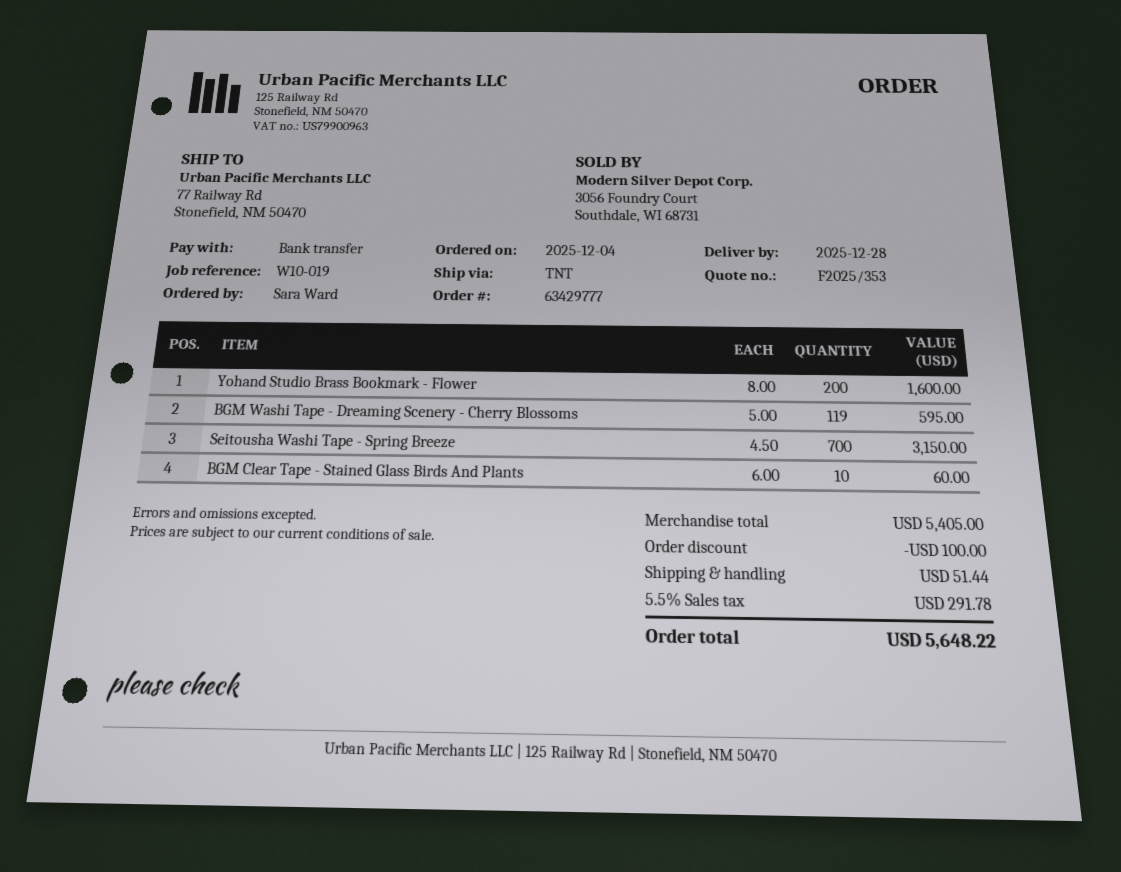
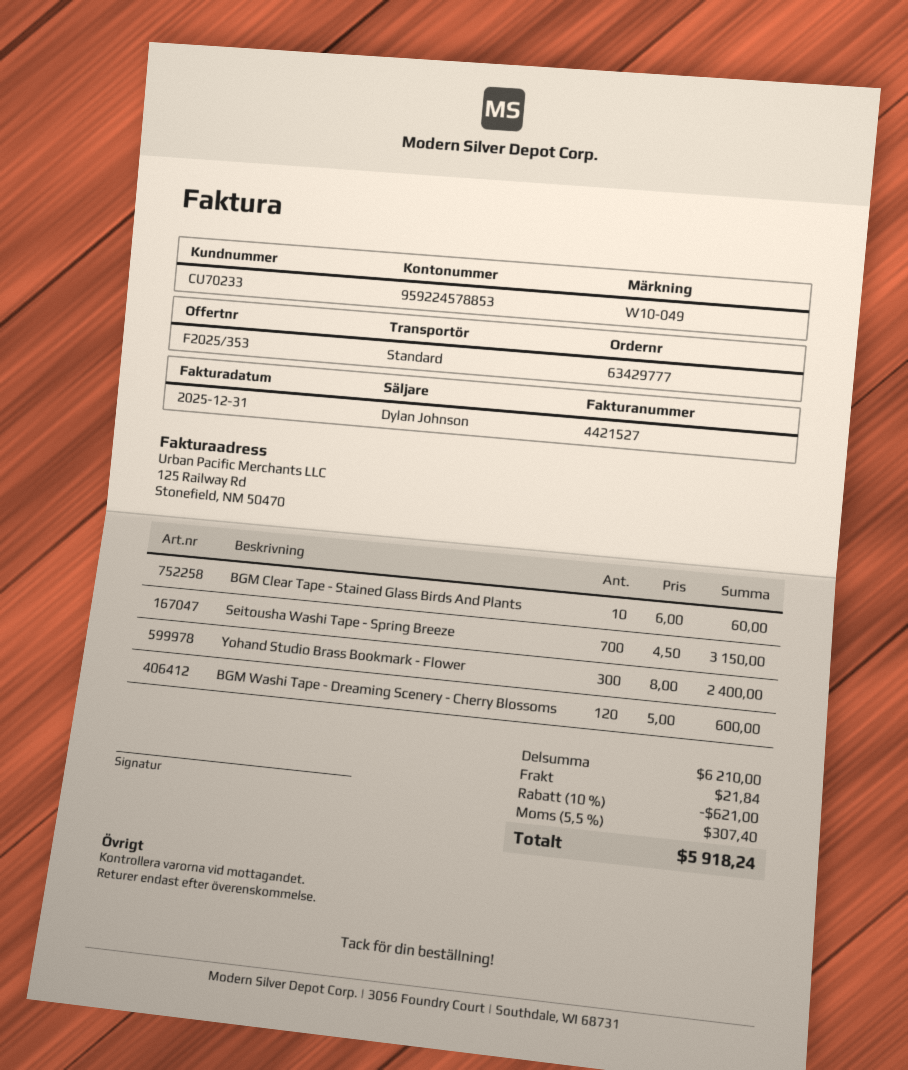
reference: W10-019 -> W10-049
shipping method: TNT -> standard
Yohand Studio Brass Bookmark - Flower: 200 x 8.00 = 1600.00 -> 300 x 8.00 = 2400.00
BGM Washi Tape - Dreaming Scenery - Cherry Blossoms: 119 x 5.00 = 595.00 -> 120 x 5.00 = 600.00
subtotal: 5405.00 -> 6210.00
discount: 100.00 -> 621.00
shipping: 51.44 -> 21.84
tax: 5.5% = 291.78 -> 5.5% = 307.40
total: 5648.22 -> 5918.24

